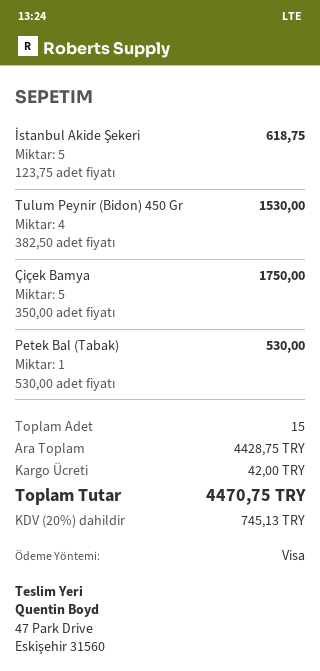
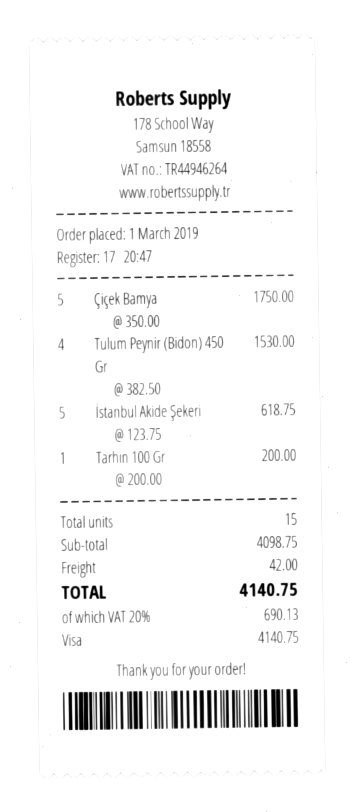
Petek Bal (Tabak): 1 x 530.00 = 530.00 -> none
Tarhın 100 Gr: none -> 1 x 200.00 = 200.00
subtotal: 4428.75 -> 4098.75
tax: 20% = 745.13 -> 20% = 690.13
total: 4470.75 -> 4140.75

